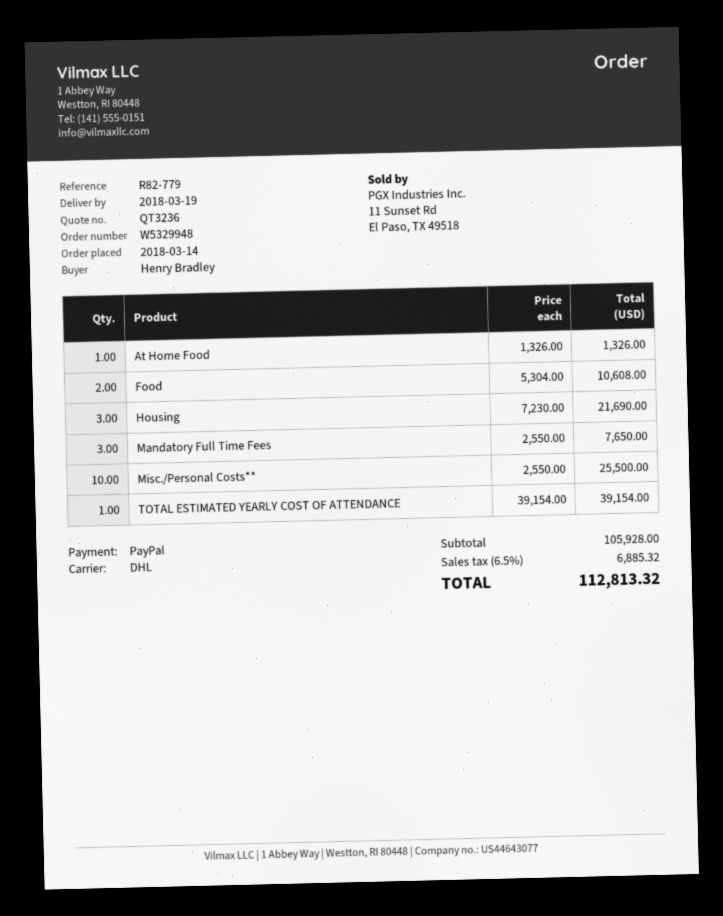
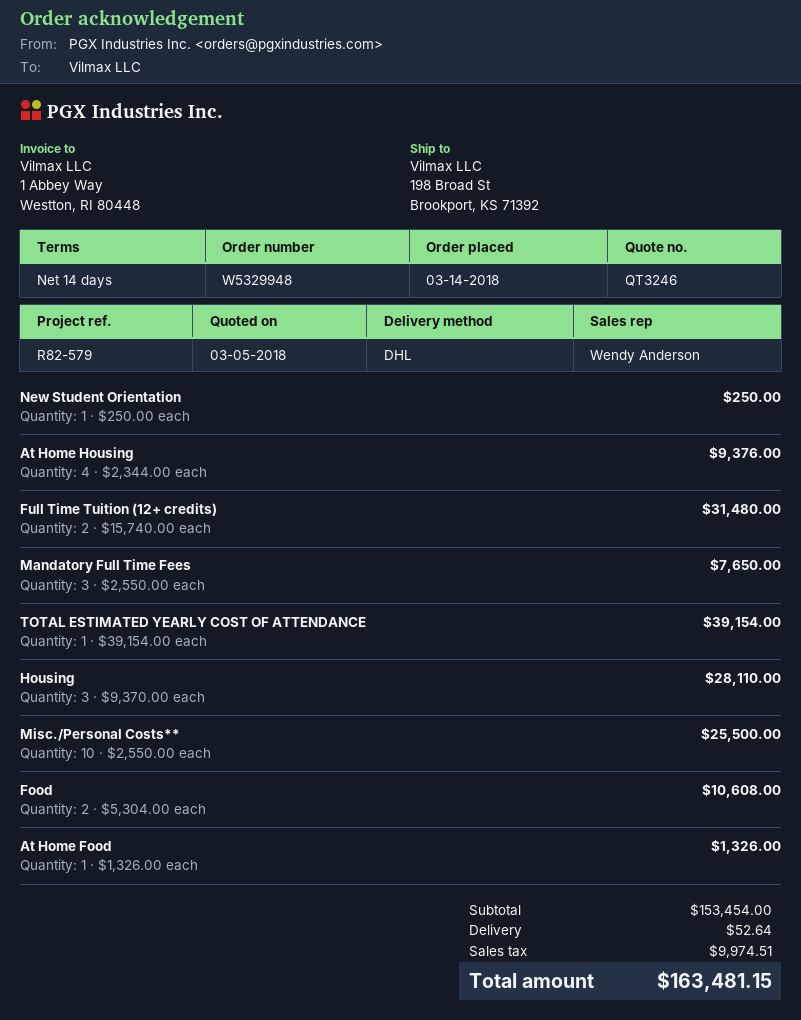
quote number: QT3236 -> QT3246
reference: R82-779 -> R82-579
Housing: 3 x 7230.00 = 21690.00 -> 3 x 9370.00 = 28110.00
New Student Orientation: none -> 1 x 250.00 = 250.00
At Home Housing: none -> 4 x 2344.00 = 9376.00
Full Time Tuition (12+ credits): none -> 2 x 15740.00 = 31480.00
subtotal: 105928.00 -> 153454.00
shipping: none -> 52.64
tax: 6885.32 -> 9974.51
total: 112813.32 -> 163481.15

